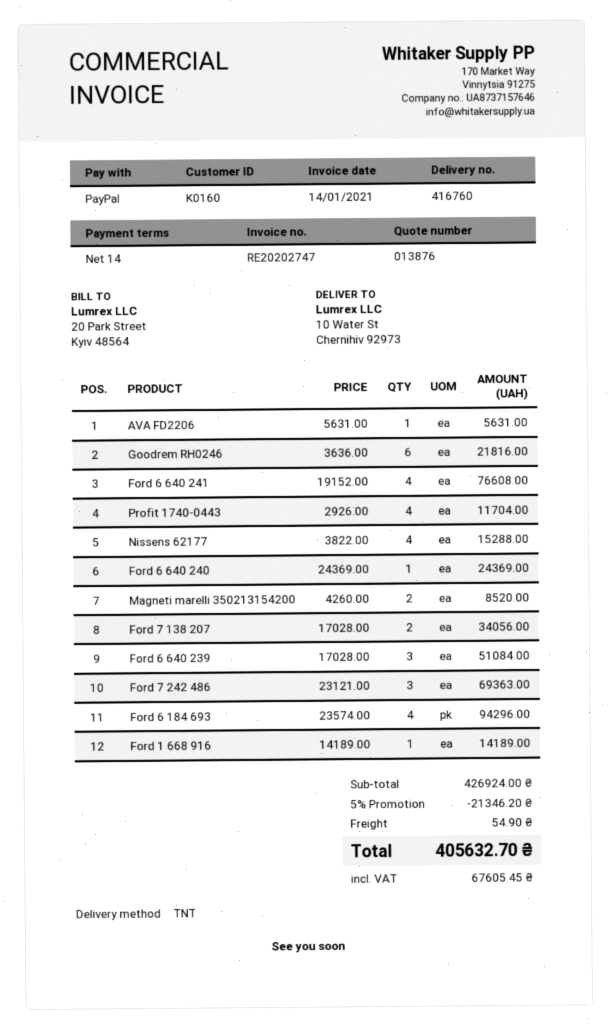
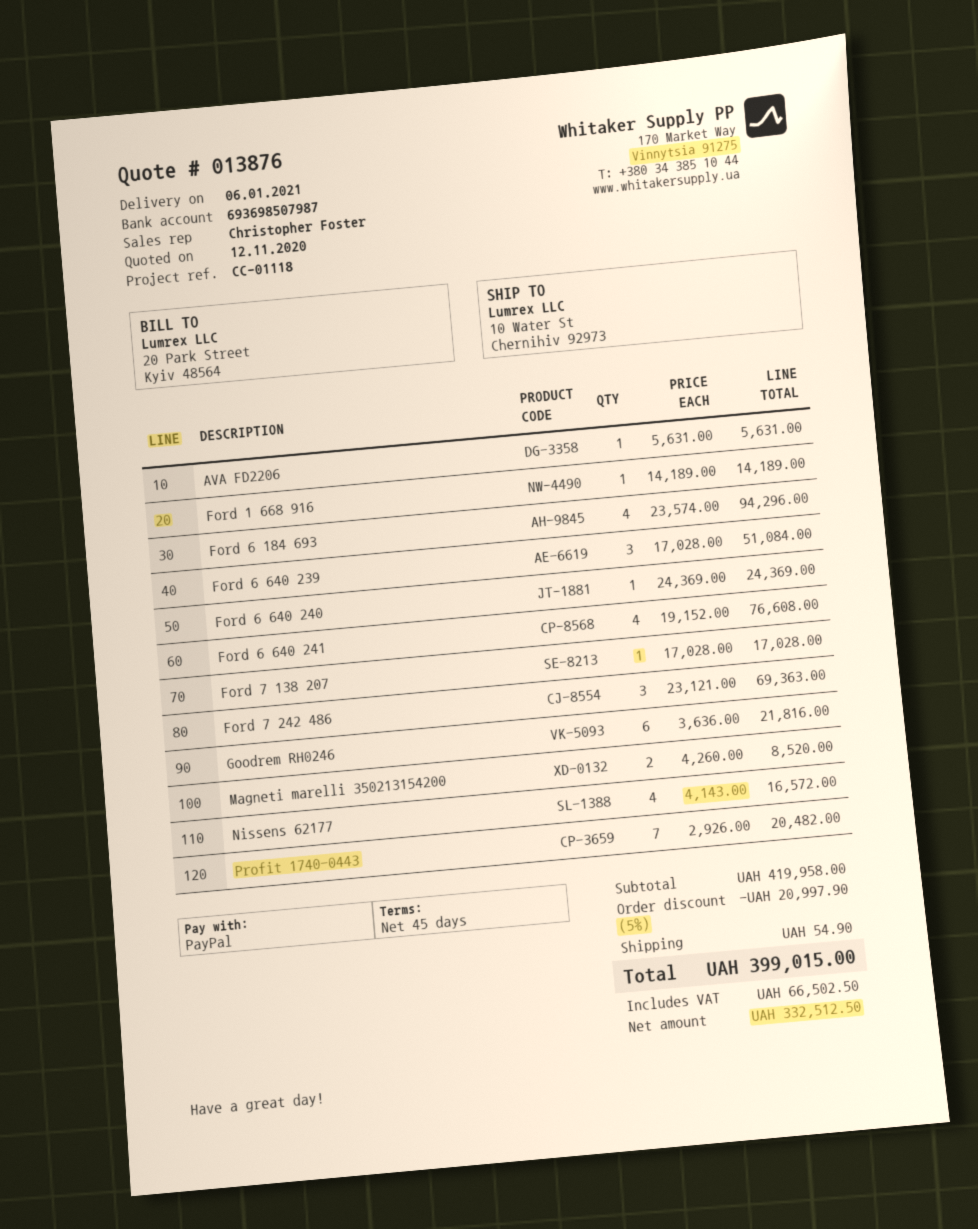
payment terms: 14 days -> 45 days
Profit 1740-0443: 4 x 2926.00 = 11704.00 -> 7 x 2926.00 = 20482.00
Nissens 62177: 4 x 3822.00 = 15288.00 -> 4 x 4143.00 = 16572.00
Ford 7 138 207: 2 x 17028.00 = 34056.00 -> 1 x 17028.00 = 17028.00
subtotal: 426924.00 -> 419958.00
discount: 5% = 21346.20 -> 5% = 20997.90
tax: 67605.45 -> 66502.50
total: 405632.70 -> 399015.00

